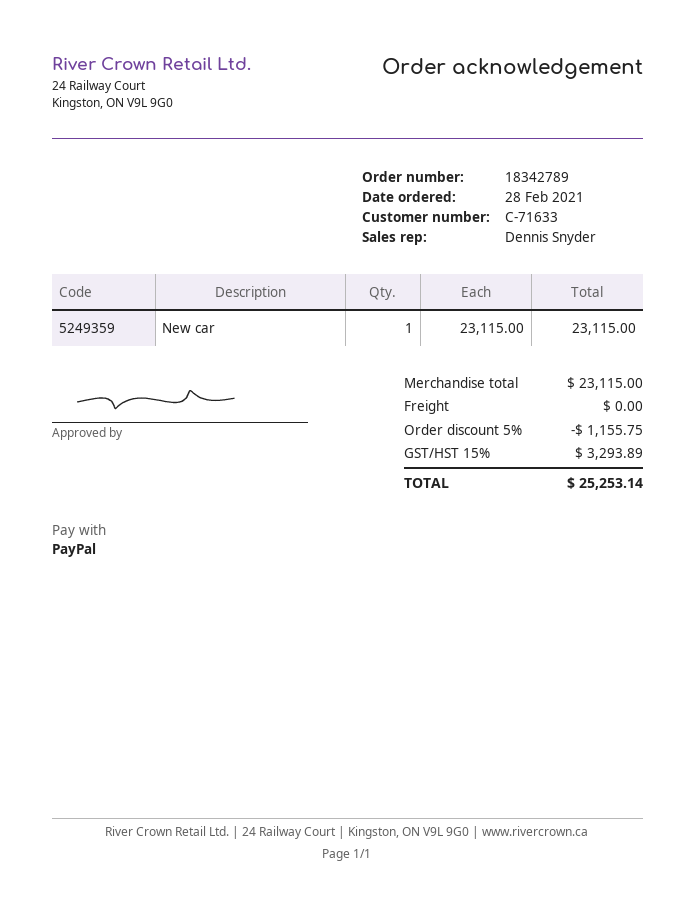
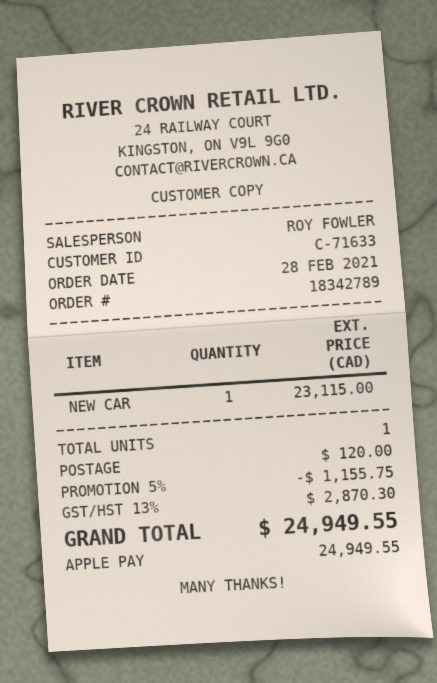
sales rep: Dennis Snyder -> ROY FOWLER
payment method: PayPal -> Apple Pay
shipping: 0.00 -> 120.00
tax: 15% = 3293.89 -> 13% = 2870.30
total: 25253.14 -> 24949.55

